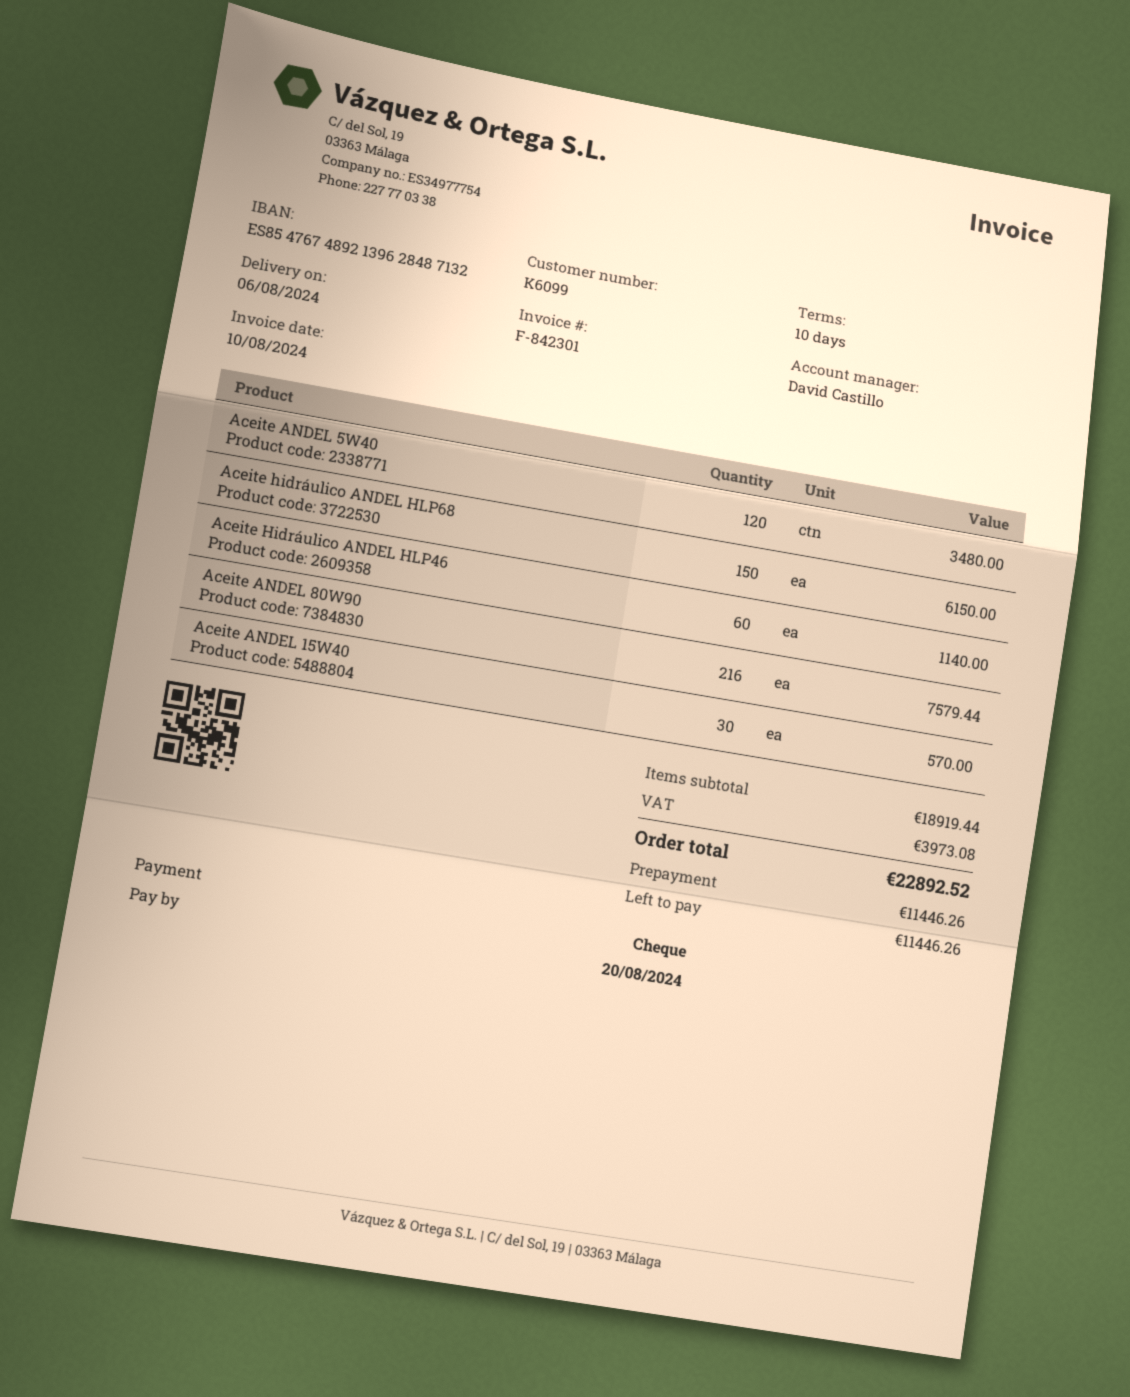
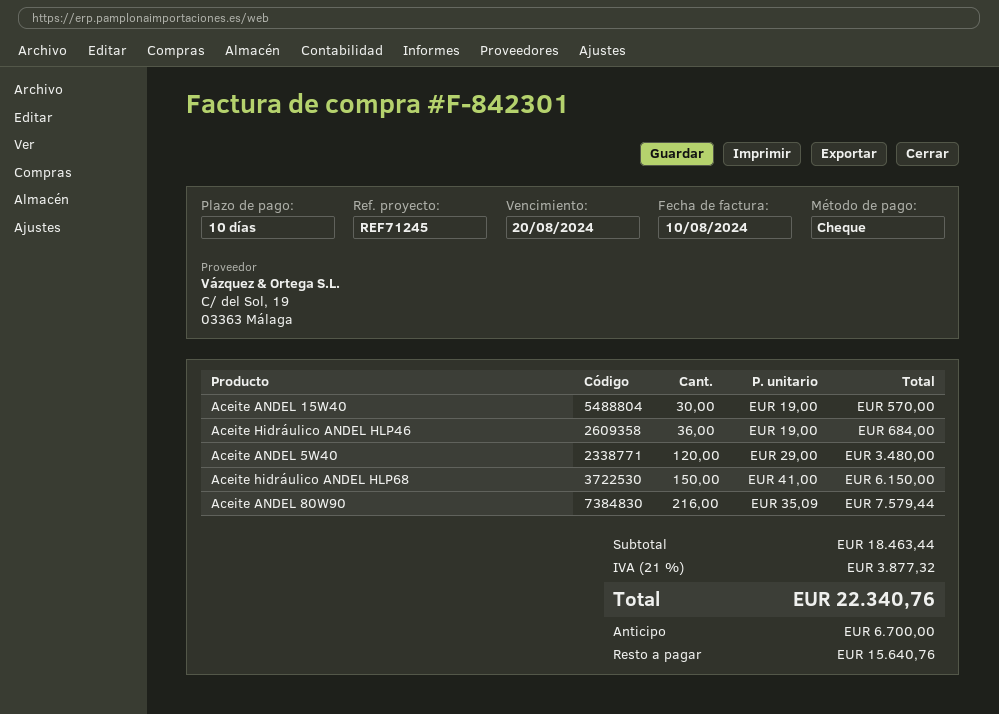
Aceite Hidráulico ANDEL HLP46: 60 for 1140.00 -> 36 for 684.00
subtotal: 18919.44 -> 18463.44
tax: 3973.08 -> 3877.32
total: 22892.52 -> 22340.76
deposit: 11446.26 -> 6700.00
balance: 11446.26 -> 15640.76

